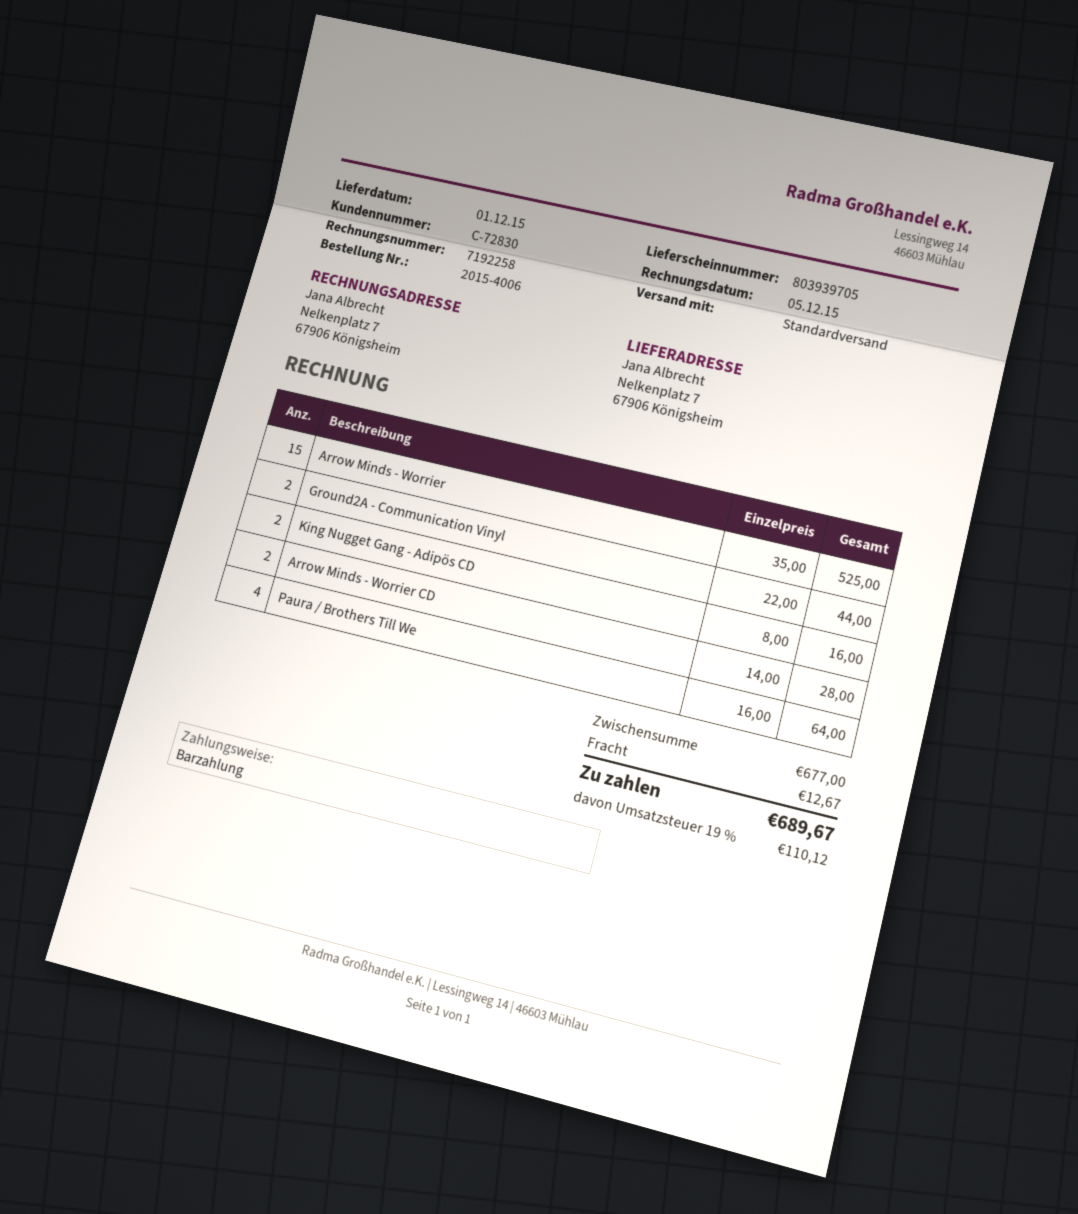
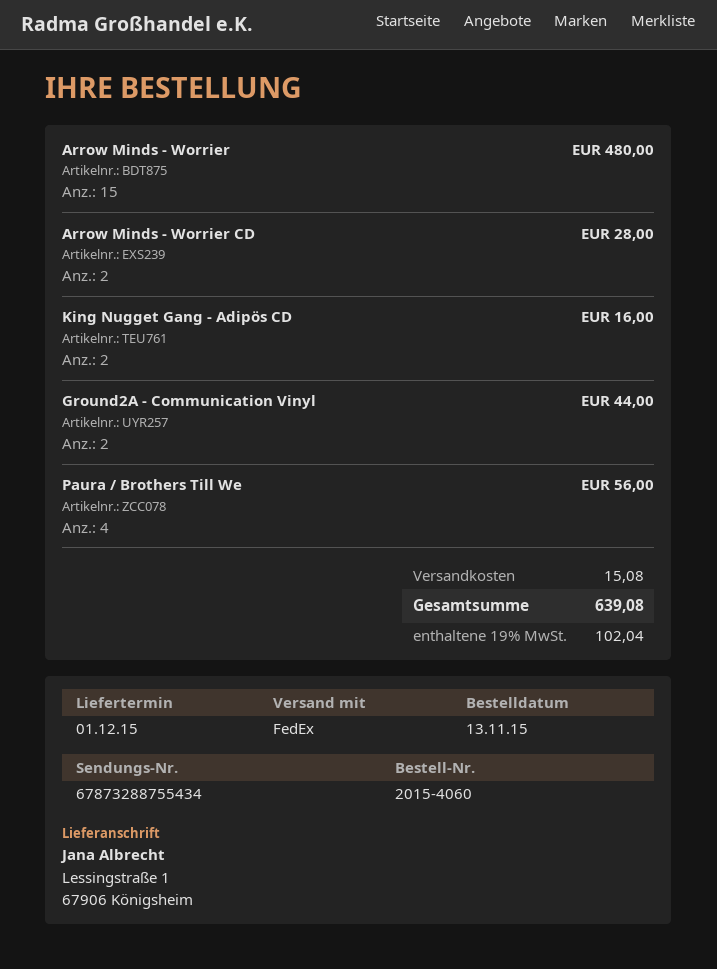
order number: 2015-4006 -> 2015-4060
shipping method: standard -> FedEx
ship to: Nelkenplatz 7, 67906 Königsheim -> Lessingstraße 1, 67906 Königsheim
Arrow Minds - Worrier: 15 for 525.00 -> 15 for 480.00
Paura / Brothers Till We: 4 for 64.00 -> 4 for 56.00
shipping: 12.67 -> 15.08
tax: 19% = 110.12 -> 19% = 102.04
total: 689.67 -> 639.08

